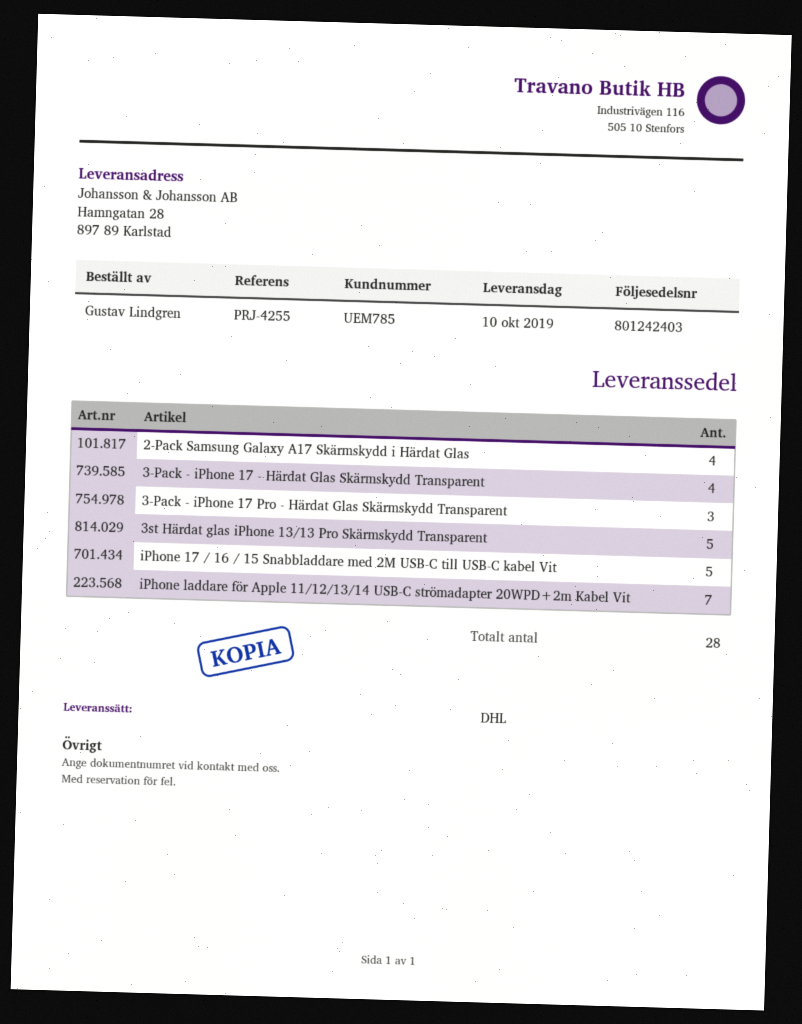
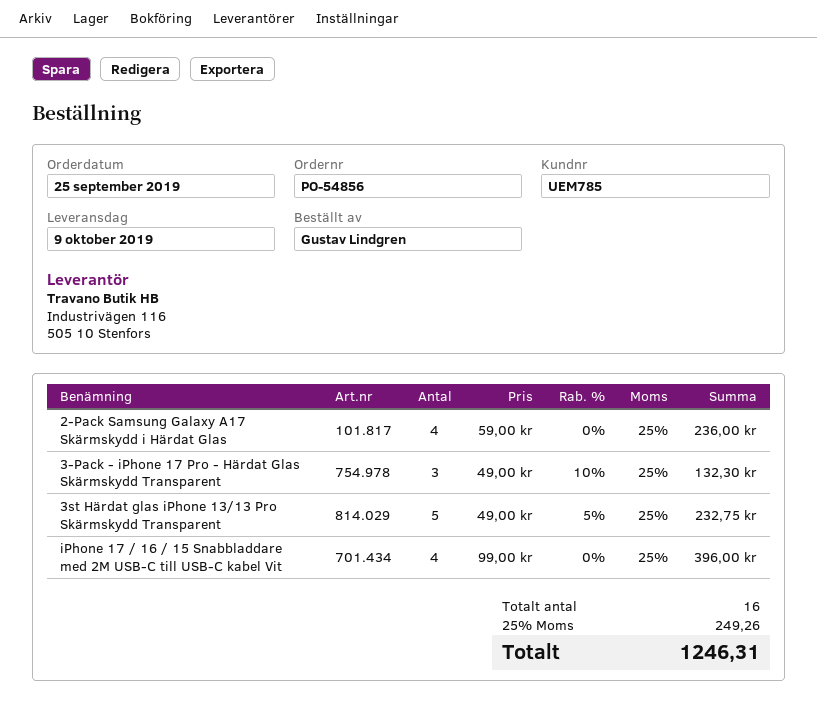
delivery date: 2019-10-10 -> 2019-10-09
3-Pack - iPhone 17 - Härdat Glas Skärmskydd Transparent: 4 -> none
iPhone 17 / 16 / 15 Snabbladdare med 2M USB-C till USB-C kabel Vit: 5 -> 4
iPhone laddare för Apple 11/12/13/14 USB-C strömadapter 20WPD+2m Kabel Vit: 7 -> none
total quantity: 28 -> 16

